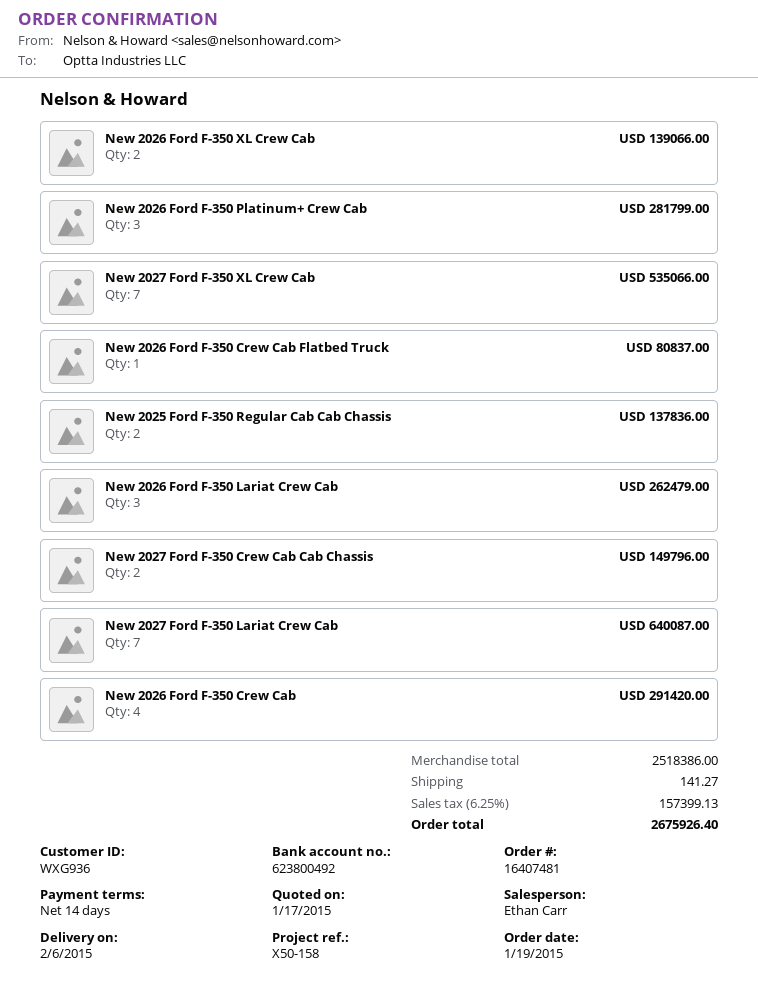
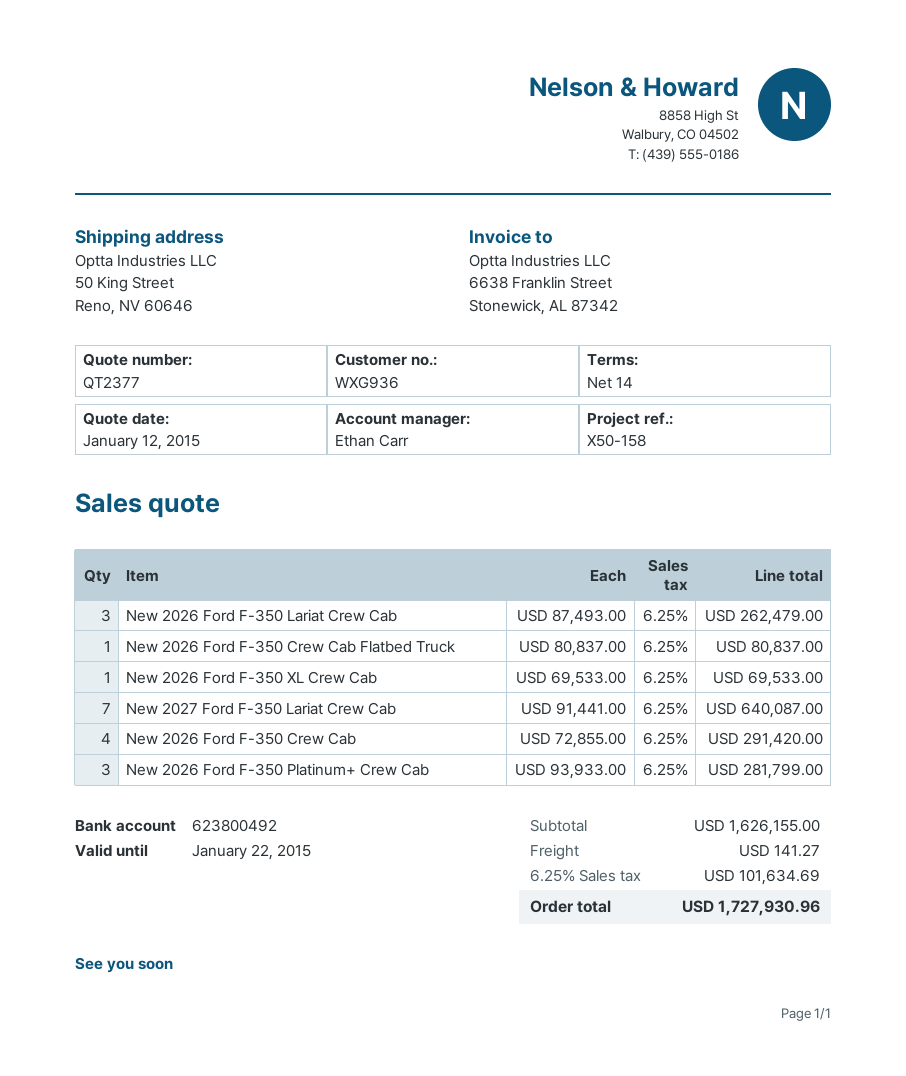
quote date: 2015-01-17 -> 2015-01-12
New 2026 Ford F-350 XL Crew Cab: 2 for 139066.00 -> 1 for 69533.00
New 2027 Ford F-350 XL Crew Cab: 7 for 535066.00 -> none
New 2025 Ford F-350 Regular Cab Cab Chassis: 2 for 137836.00 -> none
New 2027 Ford F-350 Crew Cab Cab Chassis: 2 for 149796.00 -> none
subtotal: 2518386.00 -> 1626155.00
tax: 6.25% = 157399.13 -> 6.25% = 101634.69
total: 2675926.40 -> 1727930.96

